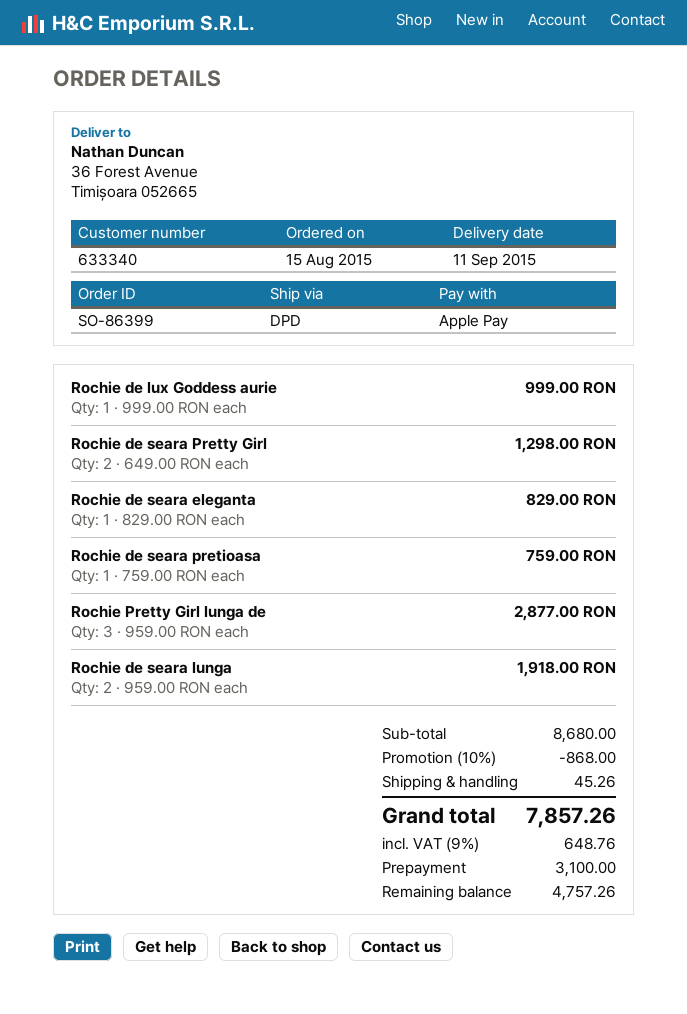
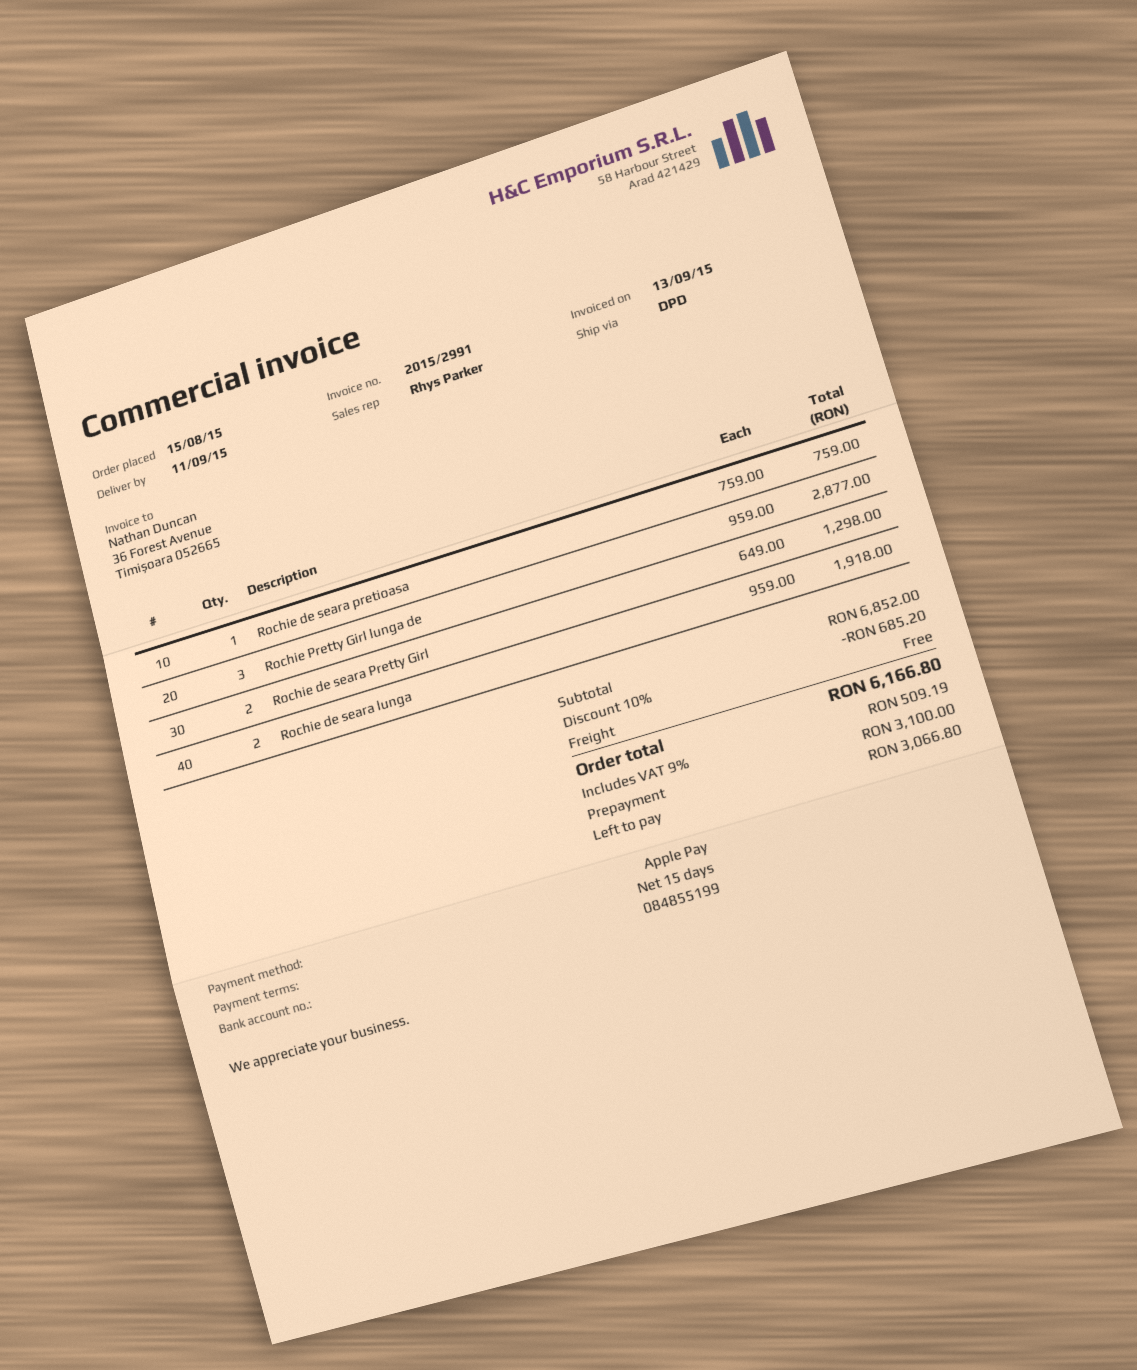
Rochie de lux Goddess aurie: 1 x 999.00 = 999.00 -> none
Rochie de seara eleganta: 1 x 829.00 = 829.00 -> none
subtotal: 8680.00 -> 6852.00
discount: 10% = 868.00 -> 10% = 685.20
shipping: 45.26 -> 0.00
tax: 9% = 648.76 -> 9% = 509.19
total: 7857.26 -> 6166.80
balance: 4757.26 -> 3066.80

